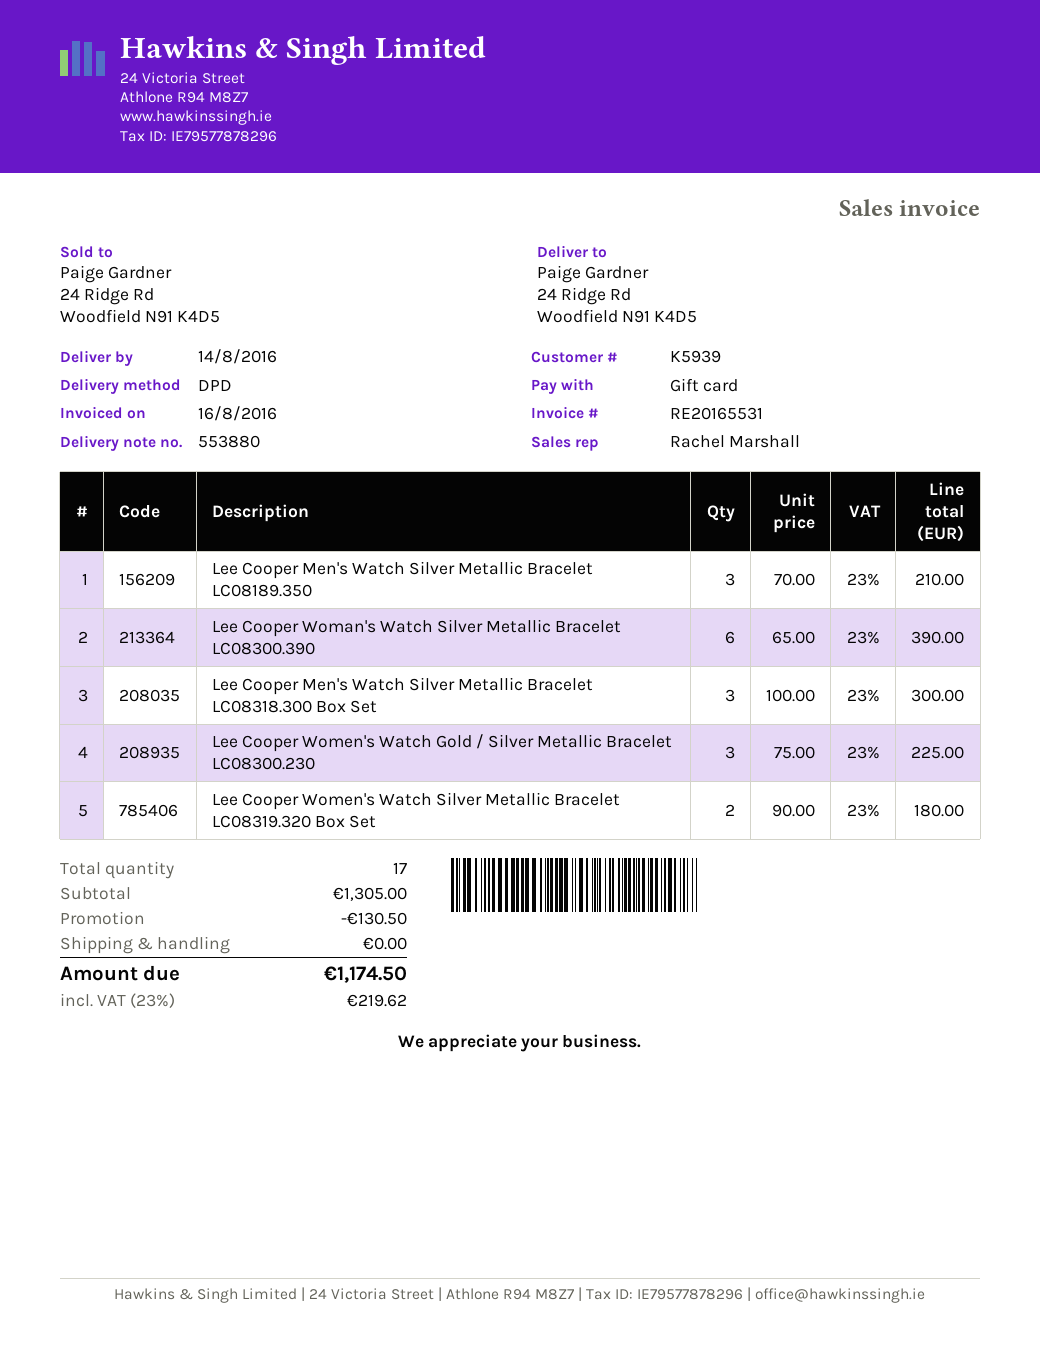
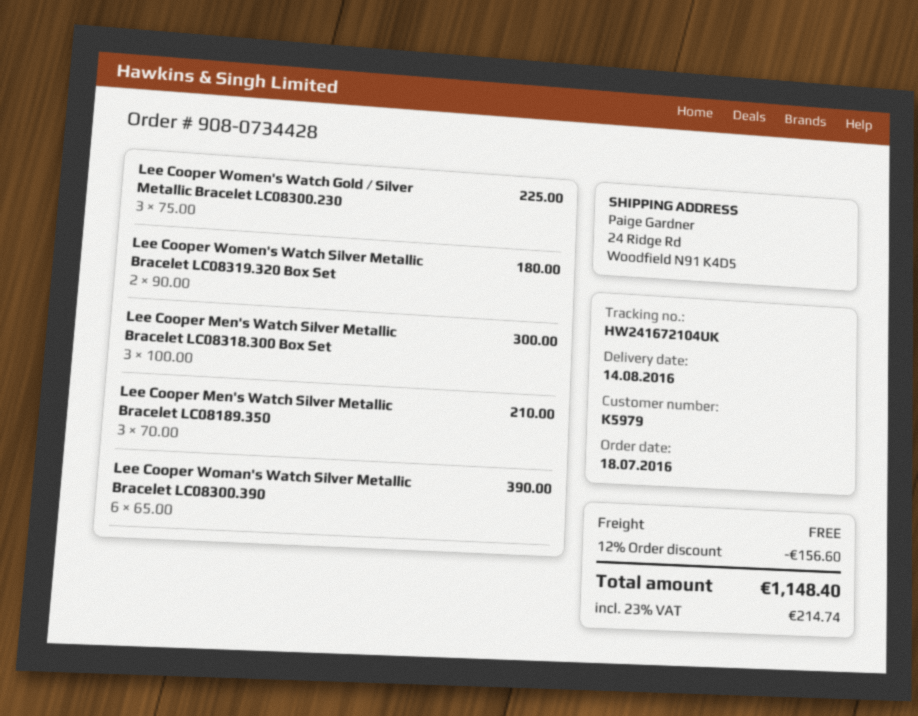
customer number: K5939 -> K5979
discount: 130.50 -> 156.60
tax: 23% = 219.62 -> 23% = 214.74
total: 1174.50 -> 1148.40

